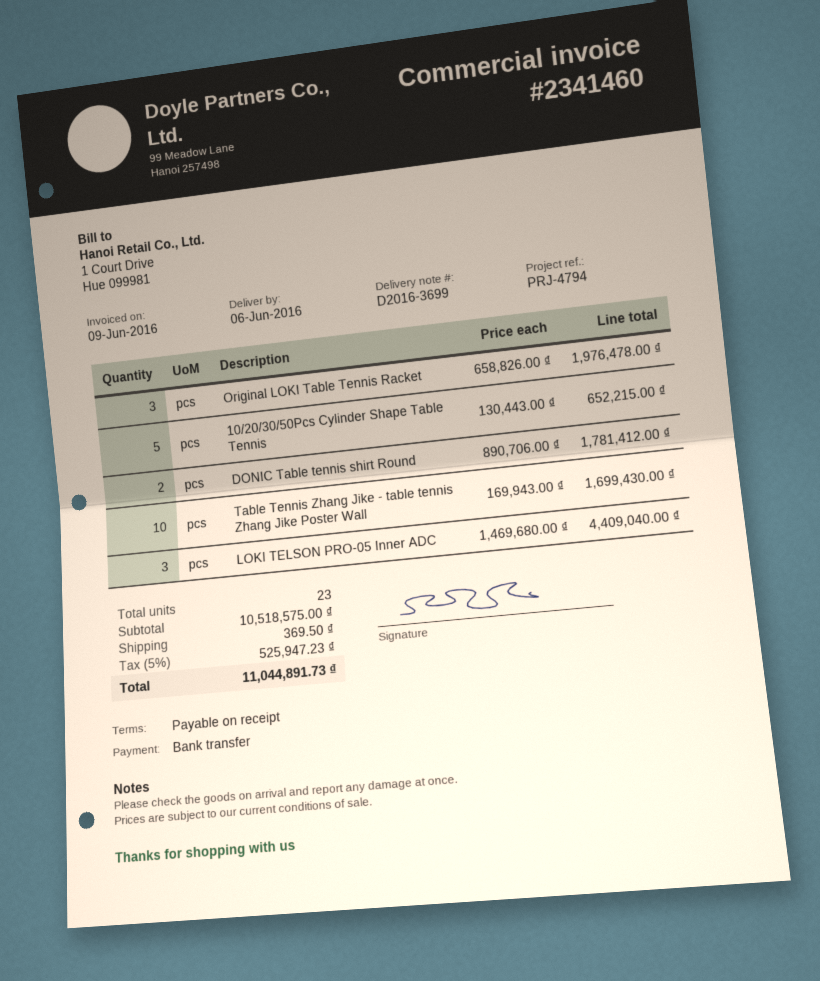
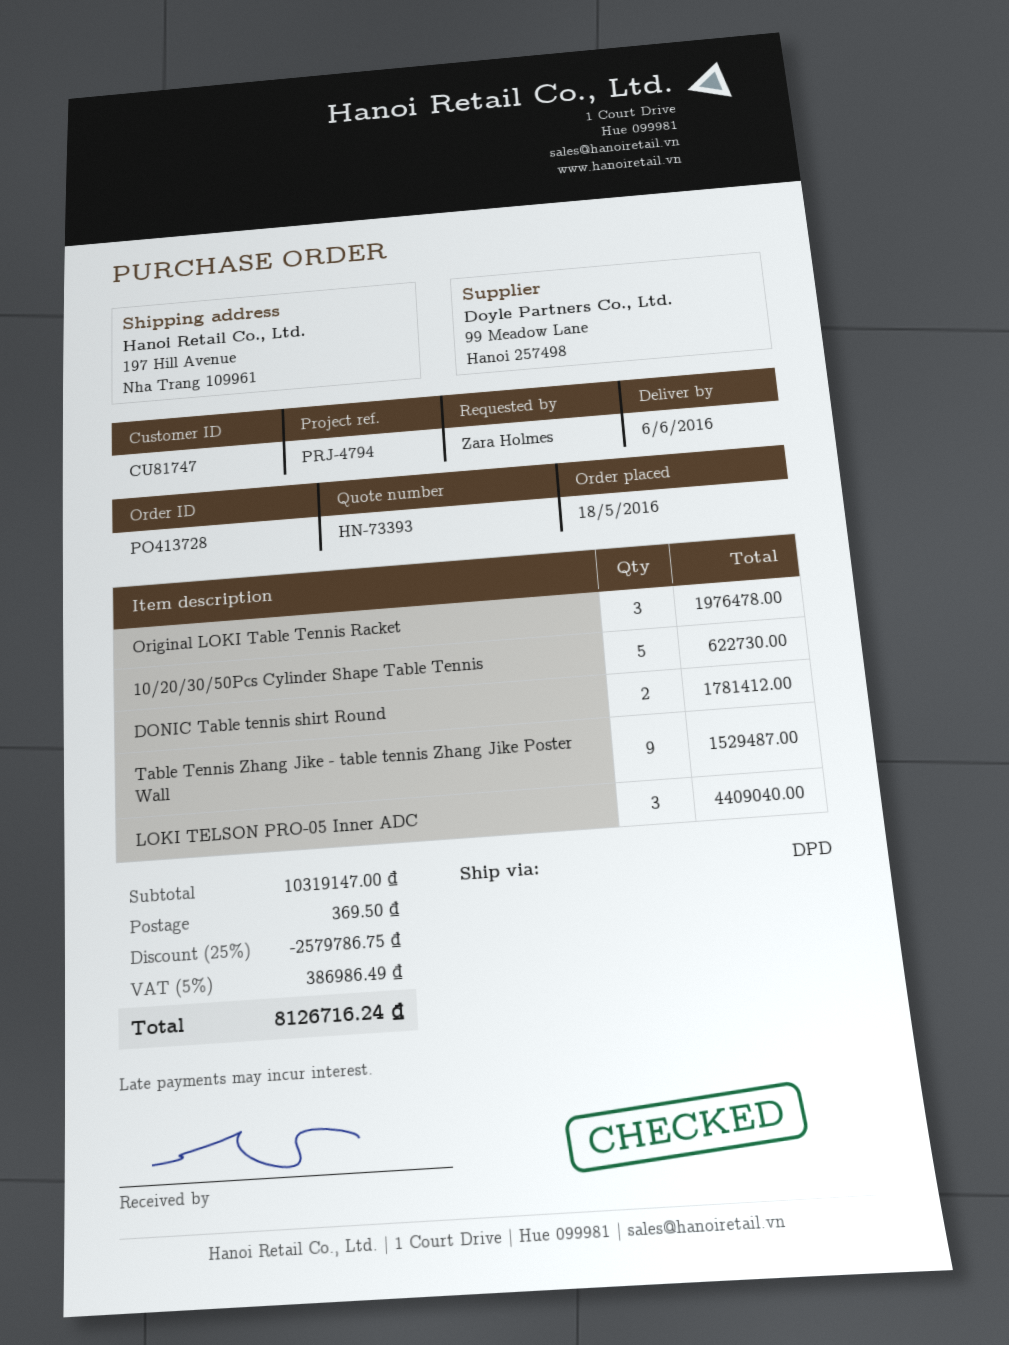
10/20/30/50Pcs Cylinder Shape Table Tennis: 5 for 652215.00 -> 5 for 622730.00
Table Tennis Zhang Jike - table tennis Zhang Jike Poster Wall: 10 for 1699430.00 -> 9 for 1529487.00
subtotal: 10518575.00 -> 10319147.00
discount: none -> 25% = 2579786.75
tax: 5% = 525947.23 -> 5% = 386986.49
total: 11044891.73 -> 8126716.24

